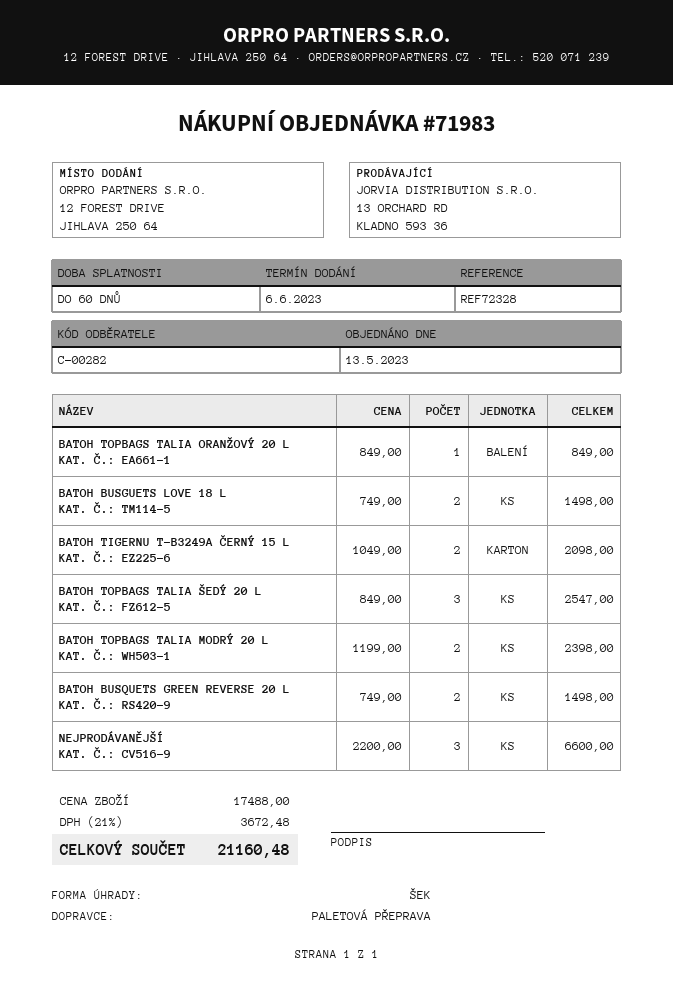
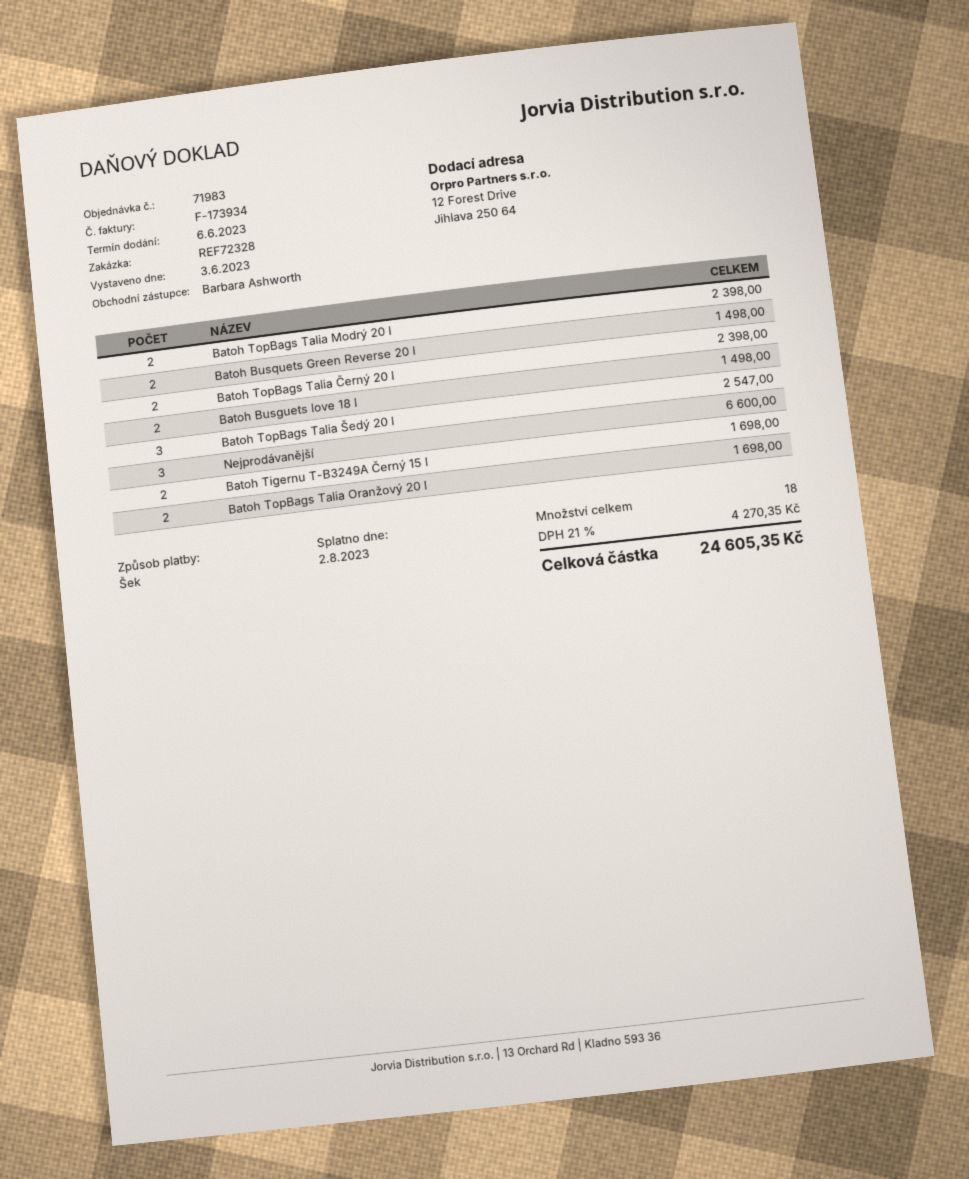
BATOH TOPBAGS TALIA ORANŽOVÝ 20 L: 1 for 849.00 -> 2 for 1698.00
BATOH TIGERNU T-B3249A ČERNÝ 15 L: 2 for 2098.00 -> 2 for 1698.00
Batoh TopBags Talia Černý 20 l: none -> 2 for 2398.00
tax: 21% = 3672.48 -> 21% = 4270.35
total: 21160.48 -> 24605.35

